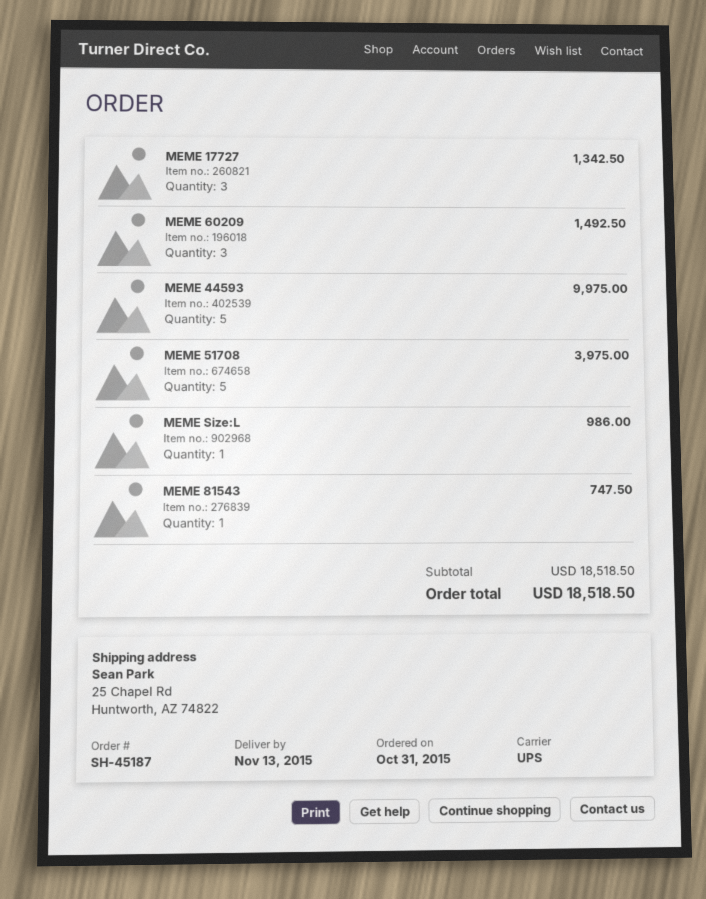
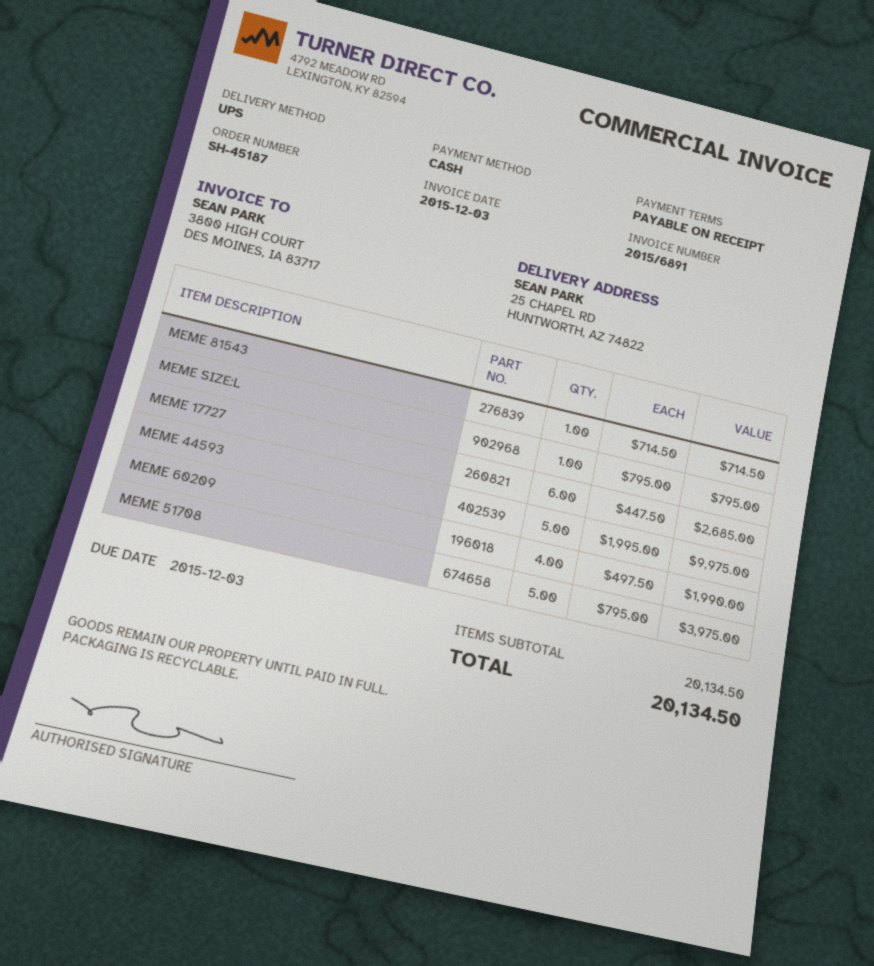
MEME 17727: 3 for 1342.50 -> 6 for 2685.00
MEME 60209: 3 for 1492.50 -> 4 for 1990.00
MEME Size:L: 1 for 986.00 -> 1 for 795.00
MEME 81543: 1 for 747.50 -> 1 for 714.50
subtotal: 18518.50 -> 20134.50
total: 18518.50 -> 20134.50

